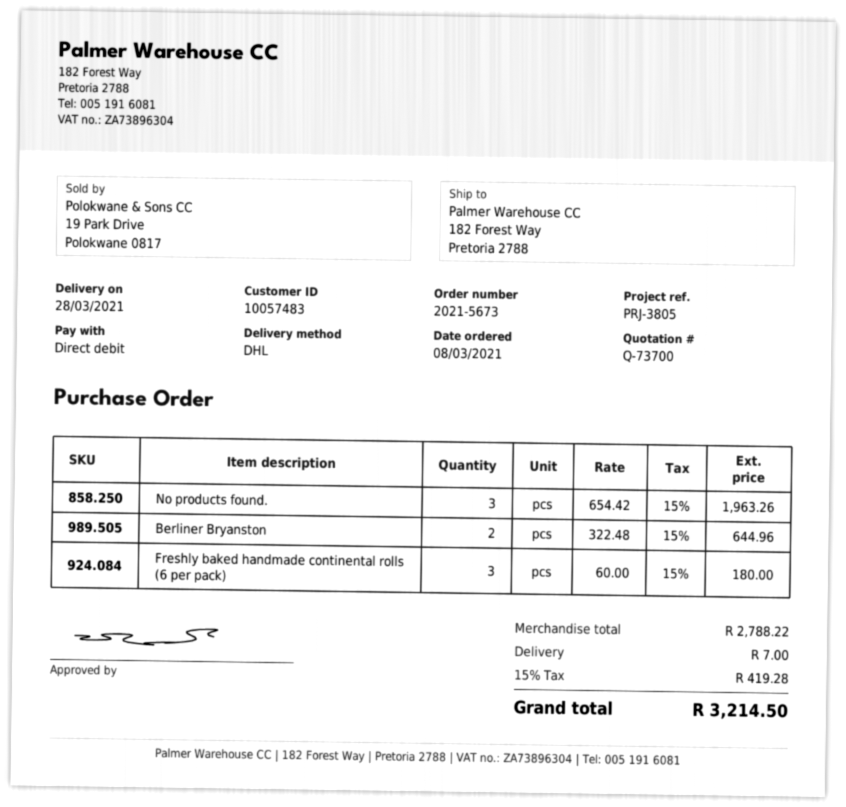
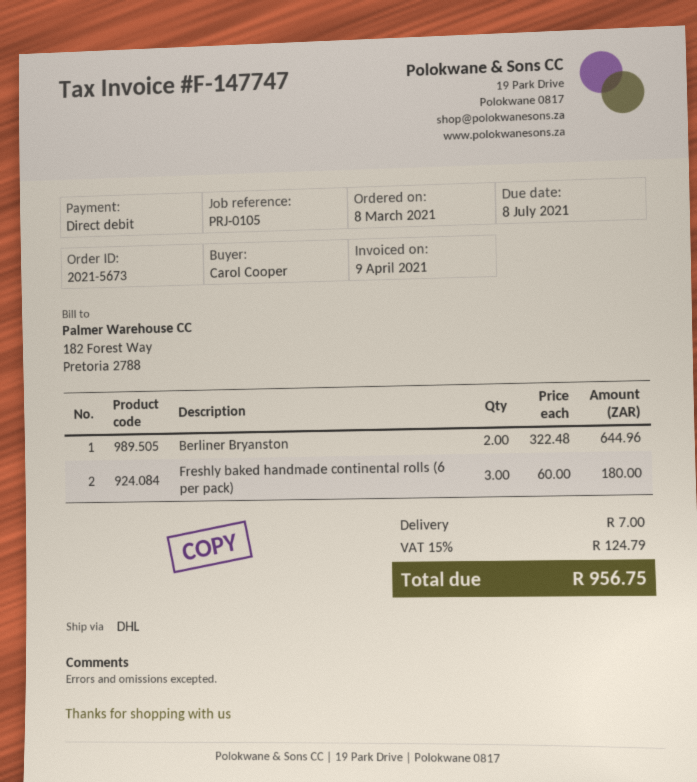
reference: PRJ-3805 -> PRJ-0105
No products found.: 3 x 654.42 = 1963.26 -> none
tax: 15% = 419.28 -> 15% = 124.79
total: 3214.50 -> 956.75

